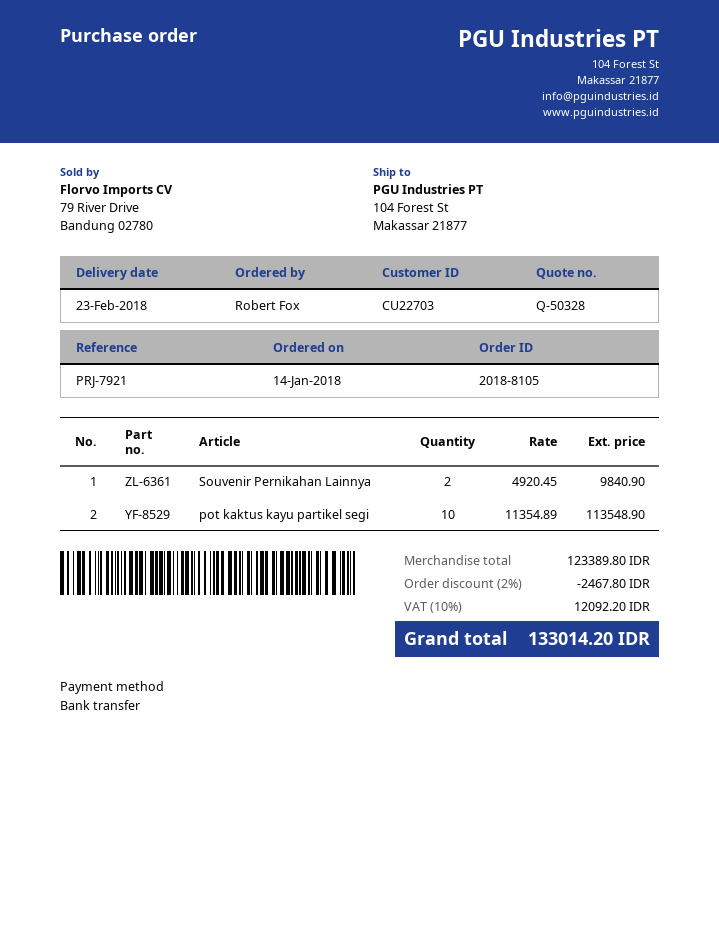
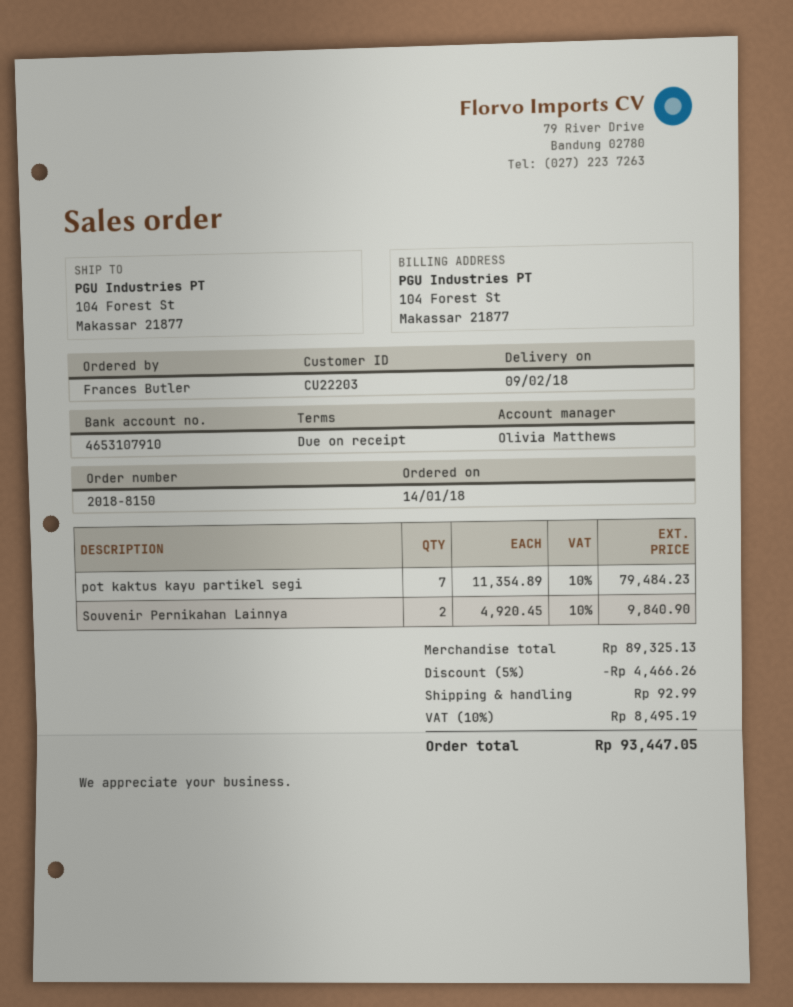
order number: 2018-8105 -> 2018-8150
delivery date: 2018-02-23 -> 2018-02-09
customer number: CU22703 -> CU22203
ordered by: Robert Fox -> Frances Butler
pot kaktus kayu partikel segi: 10 x 11354.89 = 113548.90 -> 7 x 11354.89 = 79484.23
subtotal: 123389.80 -> 89325.13
discount: 2% = 2467.80 -> 5% = 4466.26
shipping: none -> 92.99
tax: 10% = 12092.20 -> 10% = 8495.19
total: 133014.20 -> 93447.05

